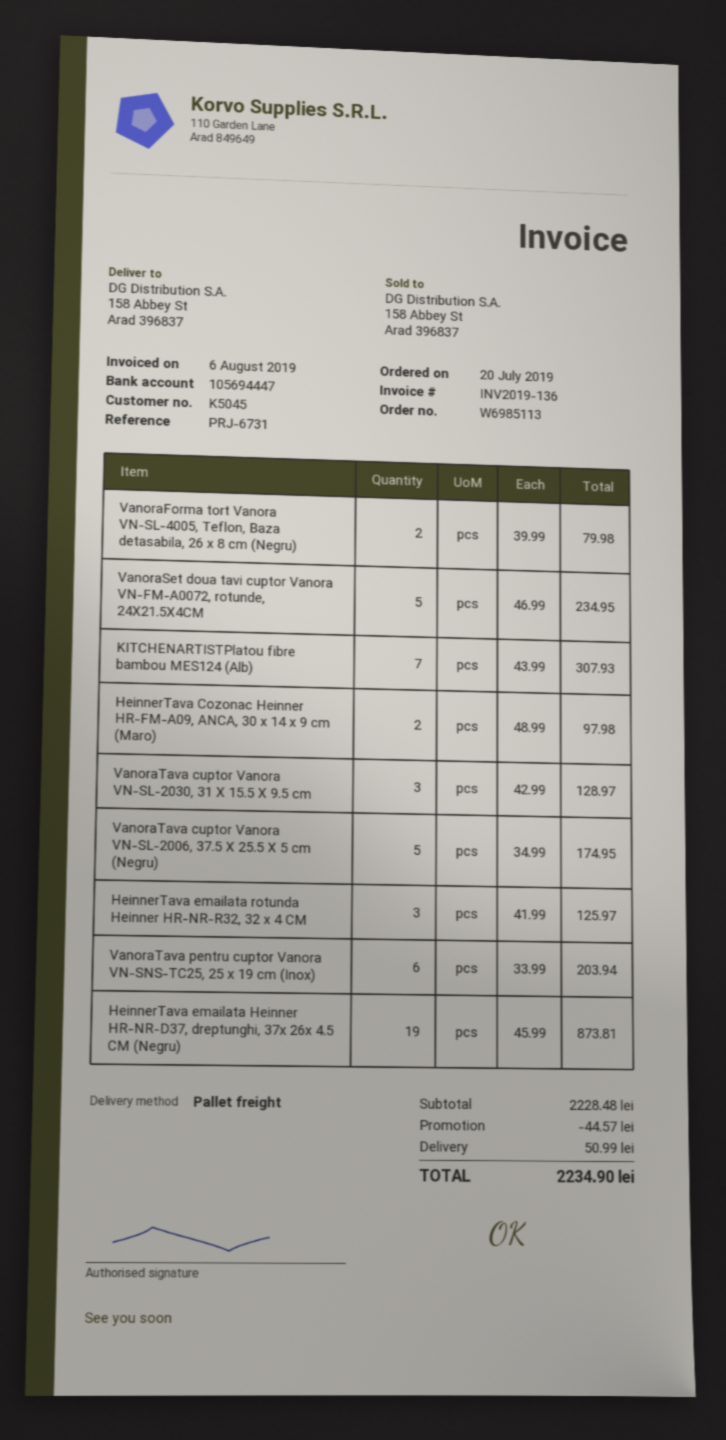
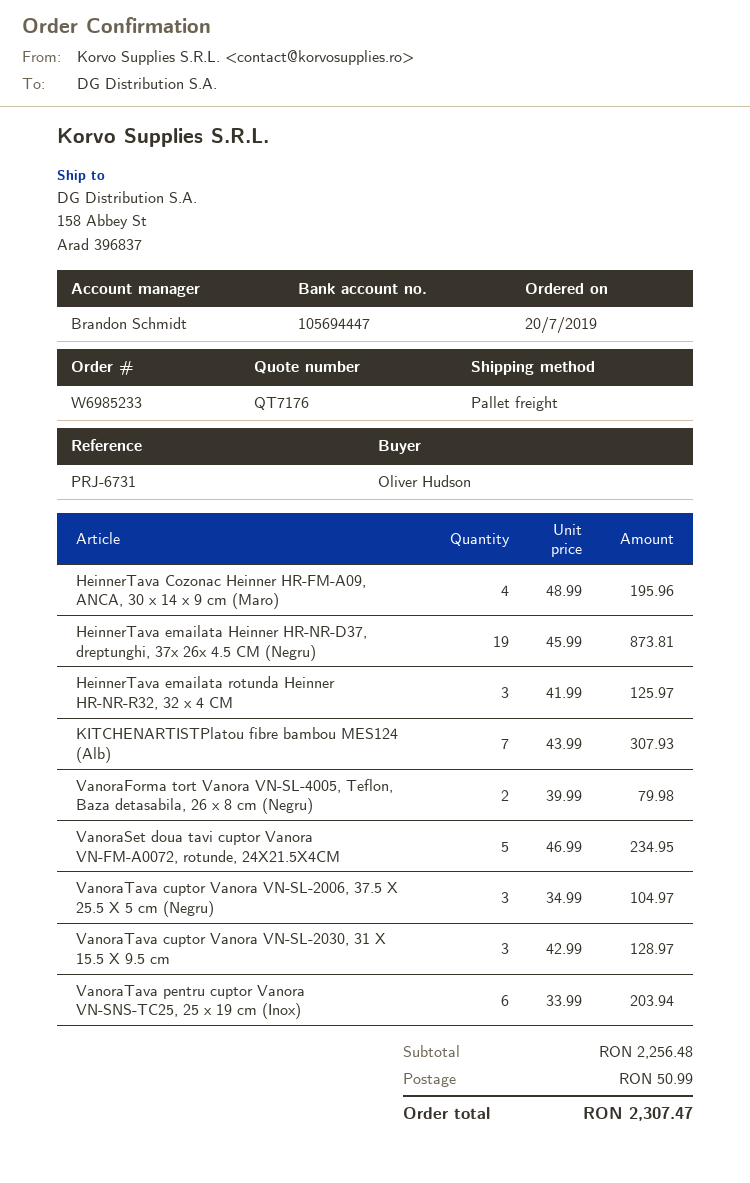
order number: W6985113 -> W6985233
HeinnerTava Cozonac Heinner HR-FM-A09, ANCA, 30 x 14 x 9 cm (Maro): 2 x 48.99 = 97.98 -> 4 x 48.99 = 195.96
VanoraTava cuptor Vanora VN-SL-2006, 37.5 X 25.5 X 5 cm (Negru): 5 x 34.99 = 174.95 -> 3 x 34.99 = 104.97
subtotal: 2228.48 -> 2256.48
discount: 44.57 -> none
total: 2234.90 -> 2307.47

